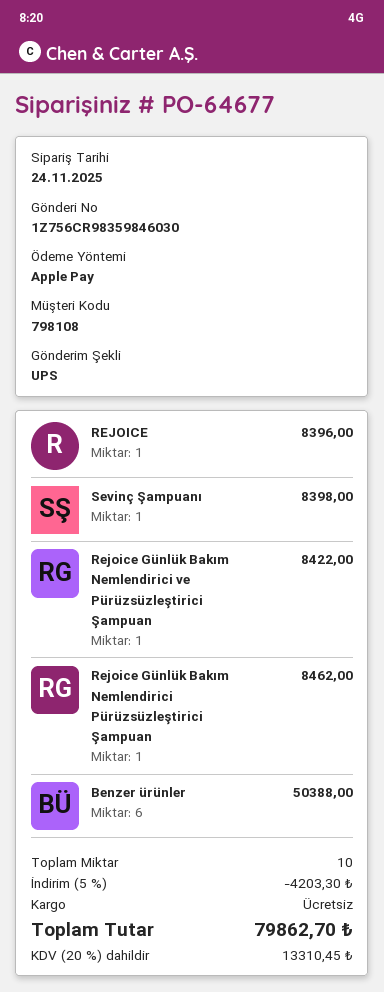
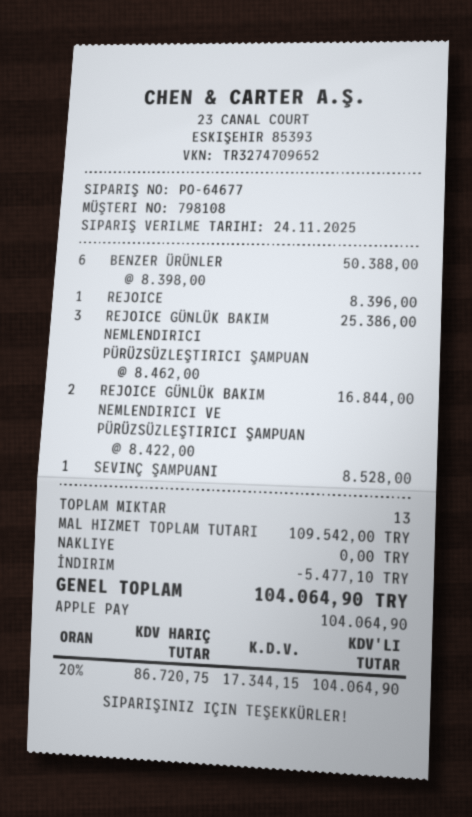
Sevinç Şampuanı: 1 for 8398.00 -> 1 for 8528.00
Rejoice Günlük Bakım Nemlendirici ve Pürüzsüzleştirici Şampuan: 1 for 8422.00 -> 2 for 16844.00
Rejoice Günlük Bakım Nemlendirici Pürüzsüzleştirici Şampuan: 1 for 8462.00 -> 3 for 25386.00
total quantity: 10 -> 13
discount: 4203.30 -> 5477.10
tax: 20% = 13310.45 -> 20% = 17344.15
total: 79862.70 -> 104064.90

